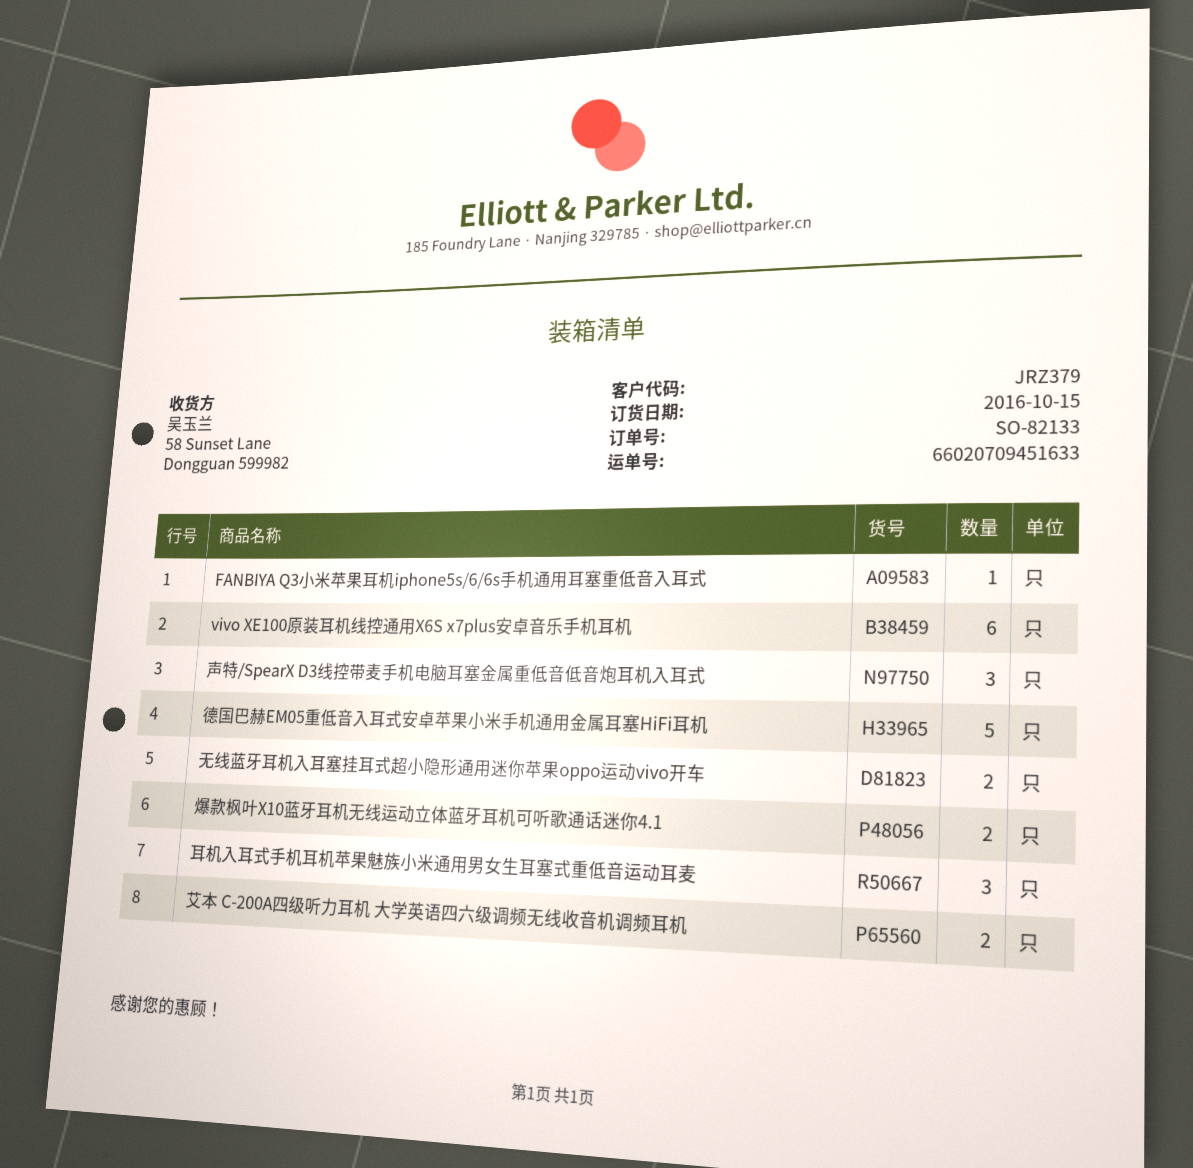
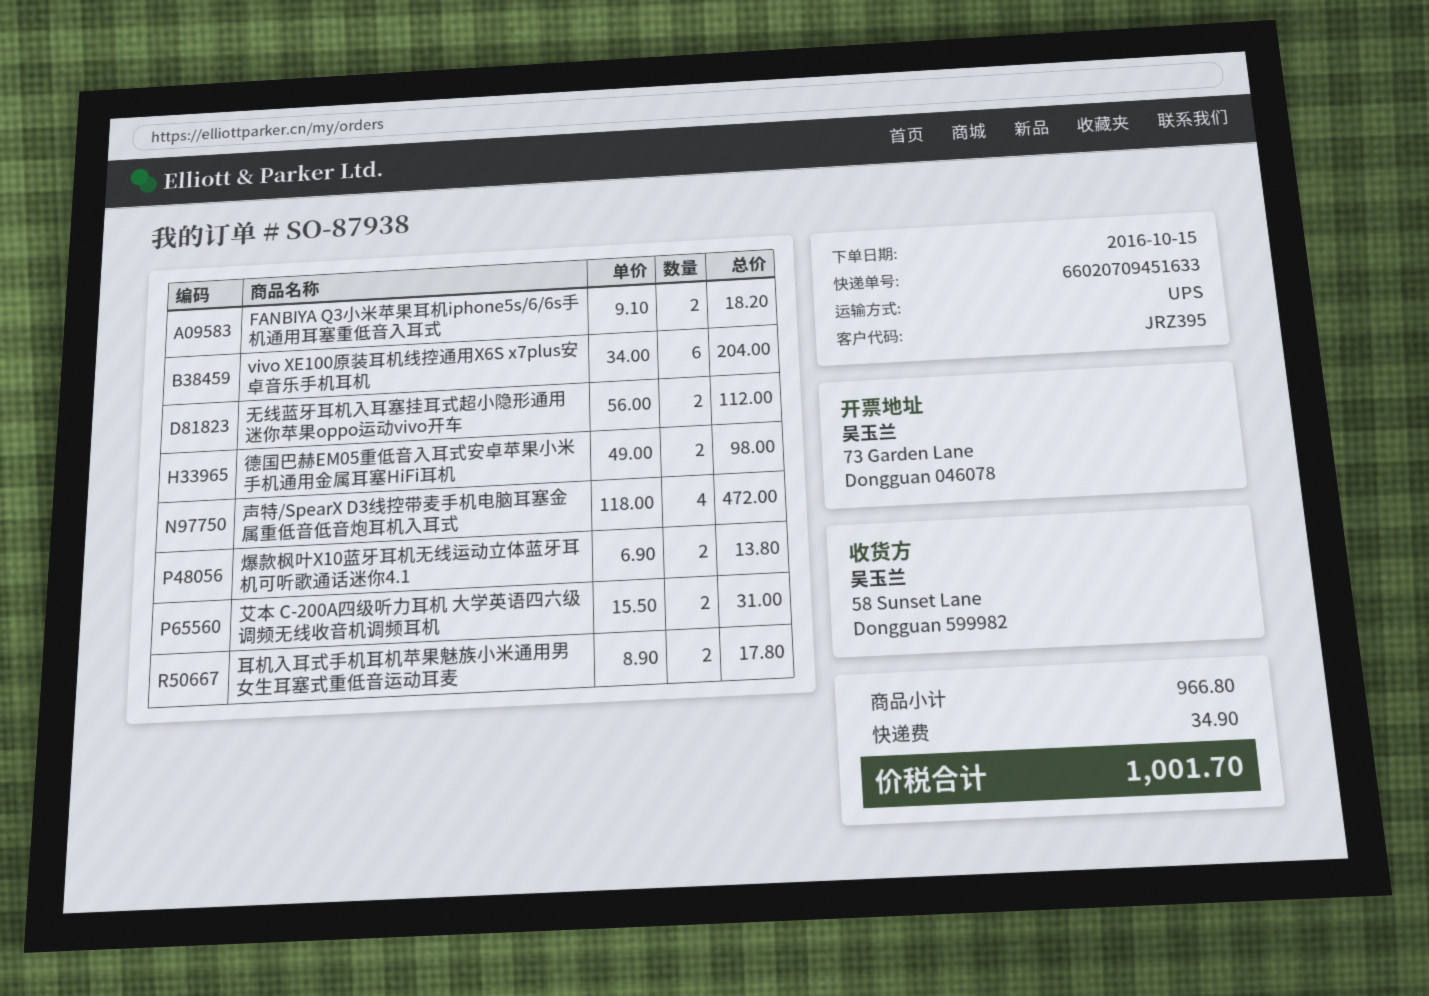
order number: SO-82133 -> SO-87938
customer number: JRZ379 -> JRZ395
FANBIYA Q3小米苹果耳机iphone5s/6/6s手机通用耳塞重低音入耳式: 1 -> 2
声特/SpearX D3线控带麦手机电脑耳塞金属重低音低音炮耳机入耳式: 3 -> 4
德国巴赫EM05重低音入耳式安卓苹果小米手机通用金属耳塞HiFi耳机: 5 -> 2
耳机入耳式手机耳机苹果魅族小米通用男女生耳塞式重低音运动耳麦: 3 -> 2

